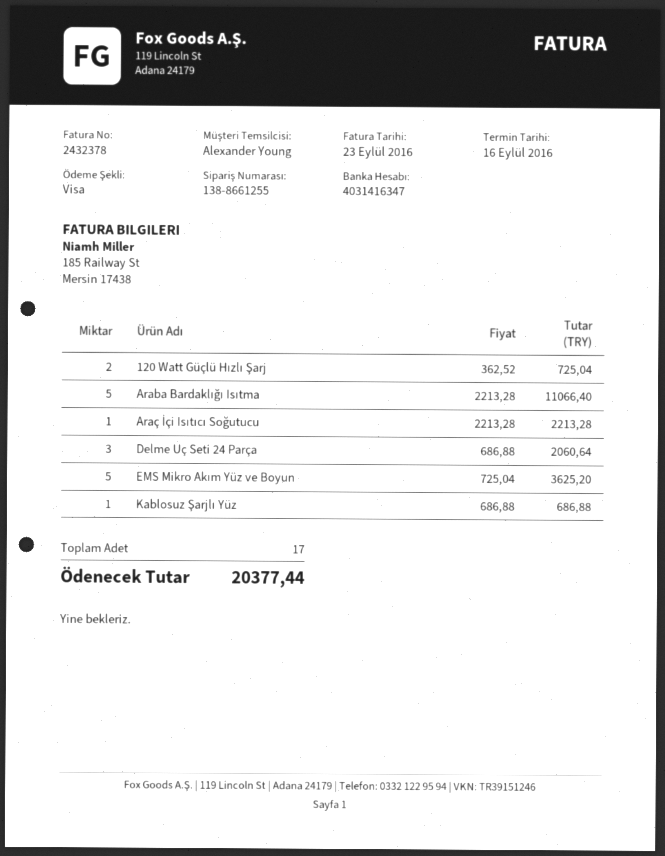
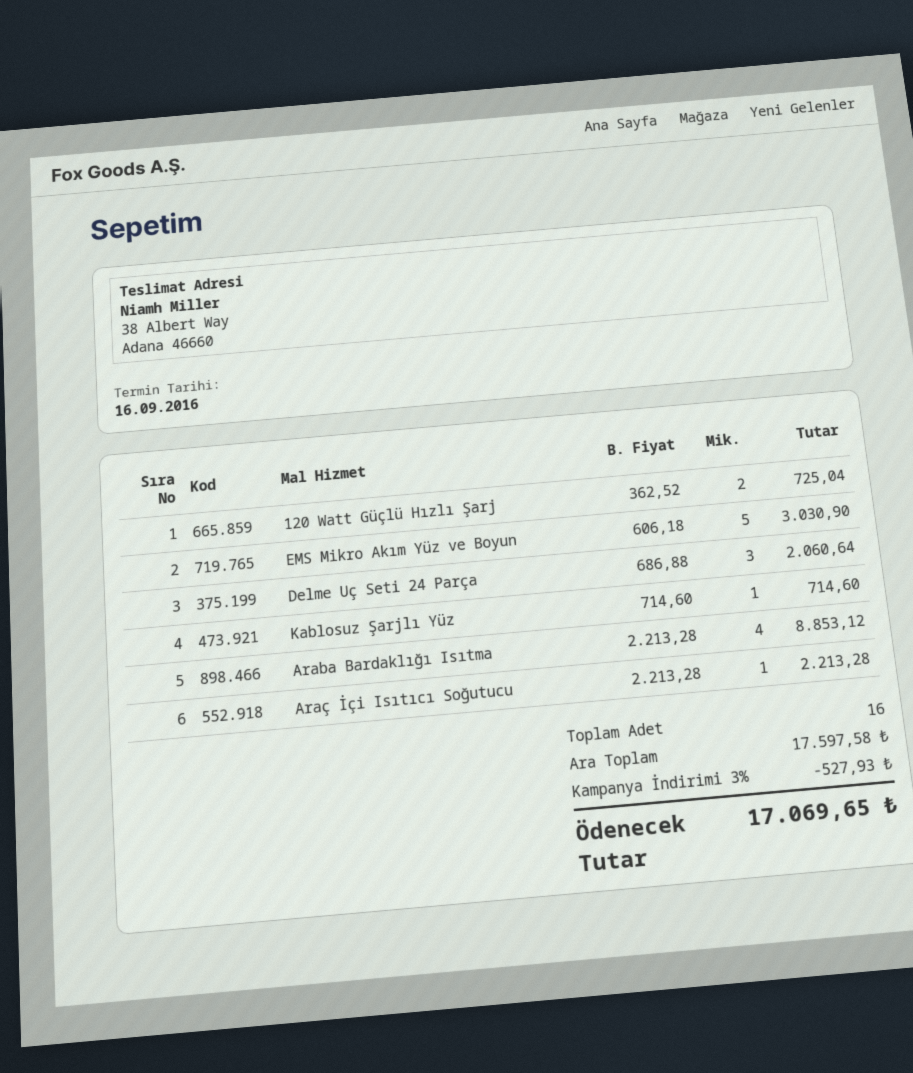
Araba Bardaklığı Isıtma: 5 x 2213.28 = 11066.40 -> 4 x 2213.28 = 8853.12
EMS Mikro Akım Yüz ve Boyun: 5 x 725.04 = 3625.20 -> 5 x 606.18 = 3030.90
Kablosuz Şarjlı Yüz: 1 x 686.88 = 686.88 -> 1 x 714.60 = 714.60
total quantity: 17 -> 16
discount: none -> 3% = 527.93
total: 20377.44 -> 17069.65

